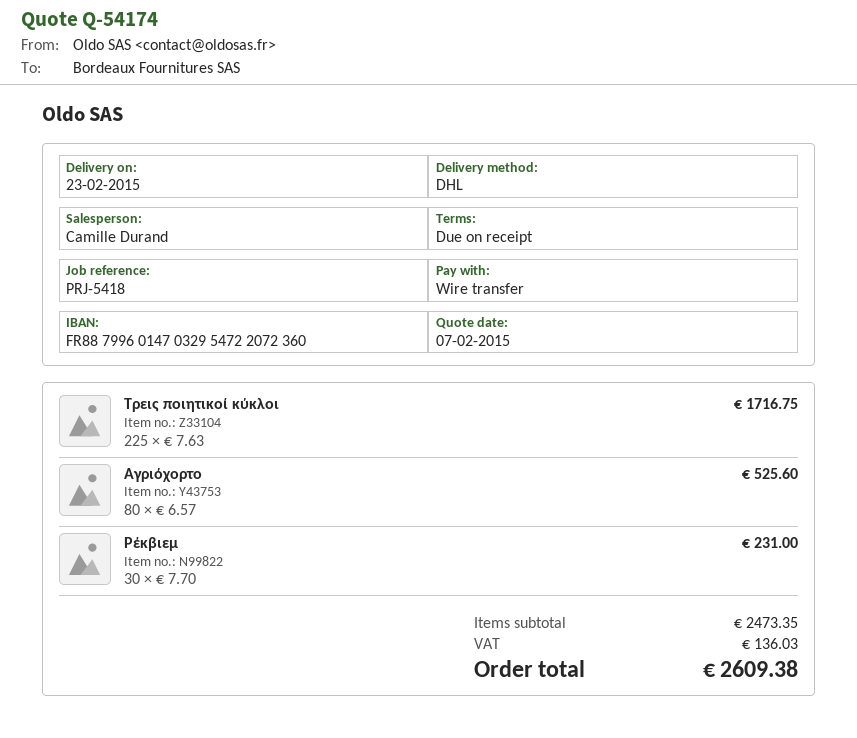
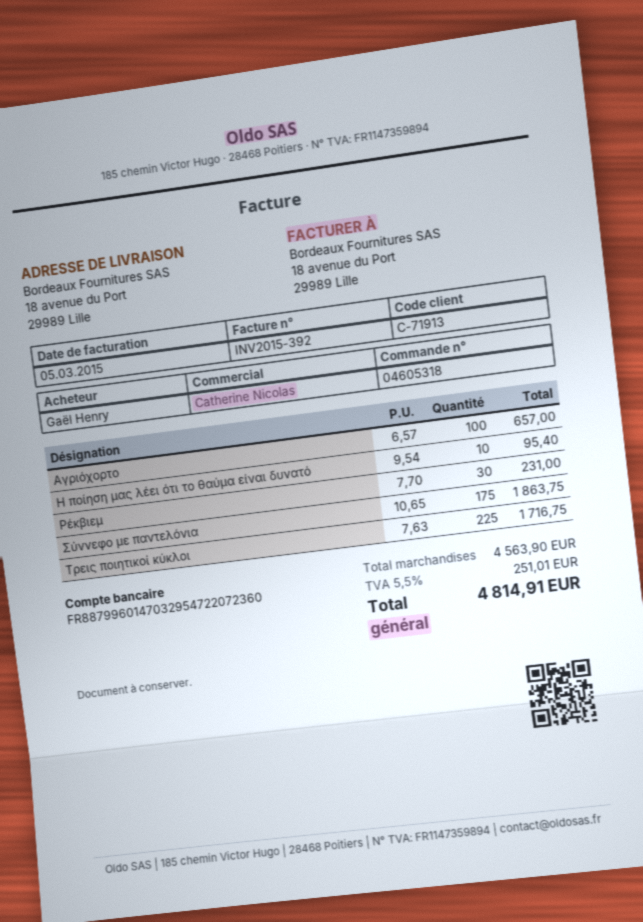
sales rep: Camille Durand -> Catherine Nicolas
Αγριόχορτο: 80 x 6.57 = 525.60 -> 100 x 6.57 = 657.00
Η ποίηση μας λέει ότι το θαύμα είναι δυνατό: none -> 10 x 9.54 = 95.40
Σύννεφο με παντελόνια: none -> 175 x 10.65 = 1863.75
subtotal: 2473.35 -> 4563.90
tax: 136.03 -> 251.01
total: 2609.38 -> 4814.91

